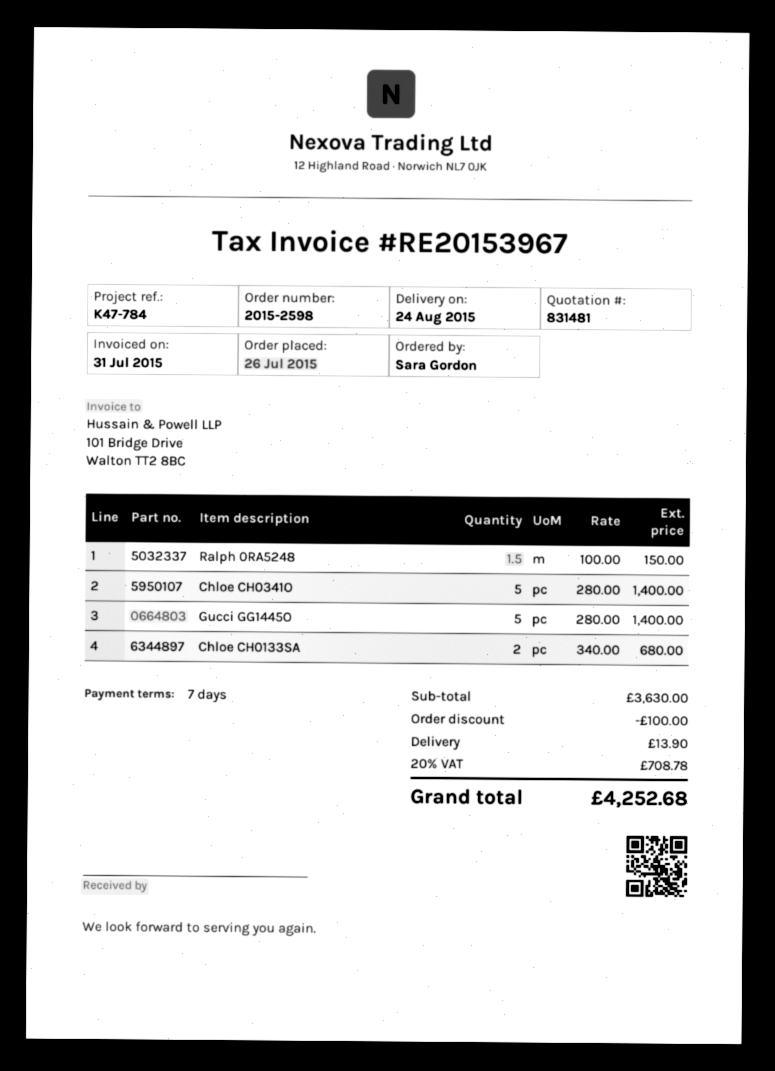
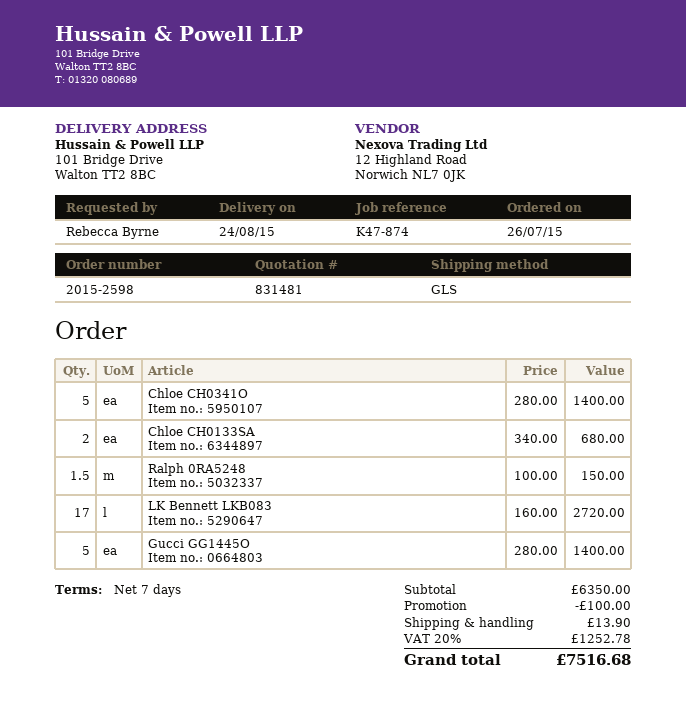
reference: K47-784 -> K47-874
ordered by: Sara Gordon -> Rebecca Byrne
LK Bennett LKB083: none -> 17 x 160.00 = 2720.00
subtotal: 3630.00 -> 6350.00
tax: 20% = 708.78 -> 20% = 1252.78
total: 4252.68 -> 7516.68

